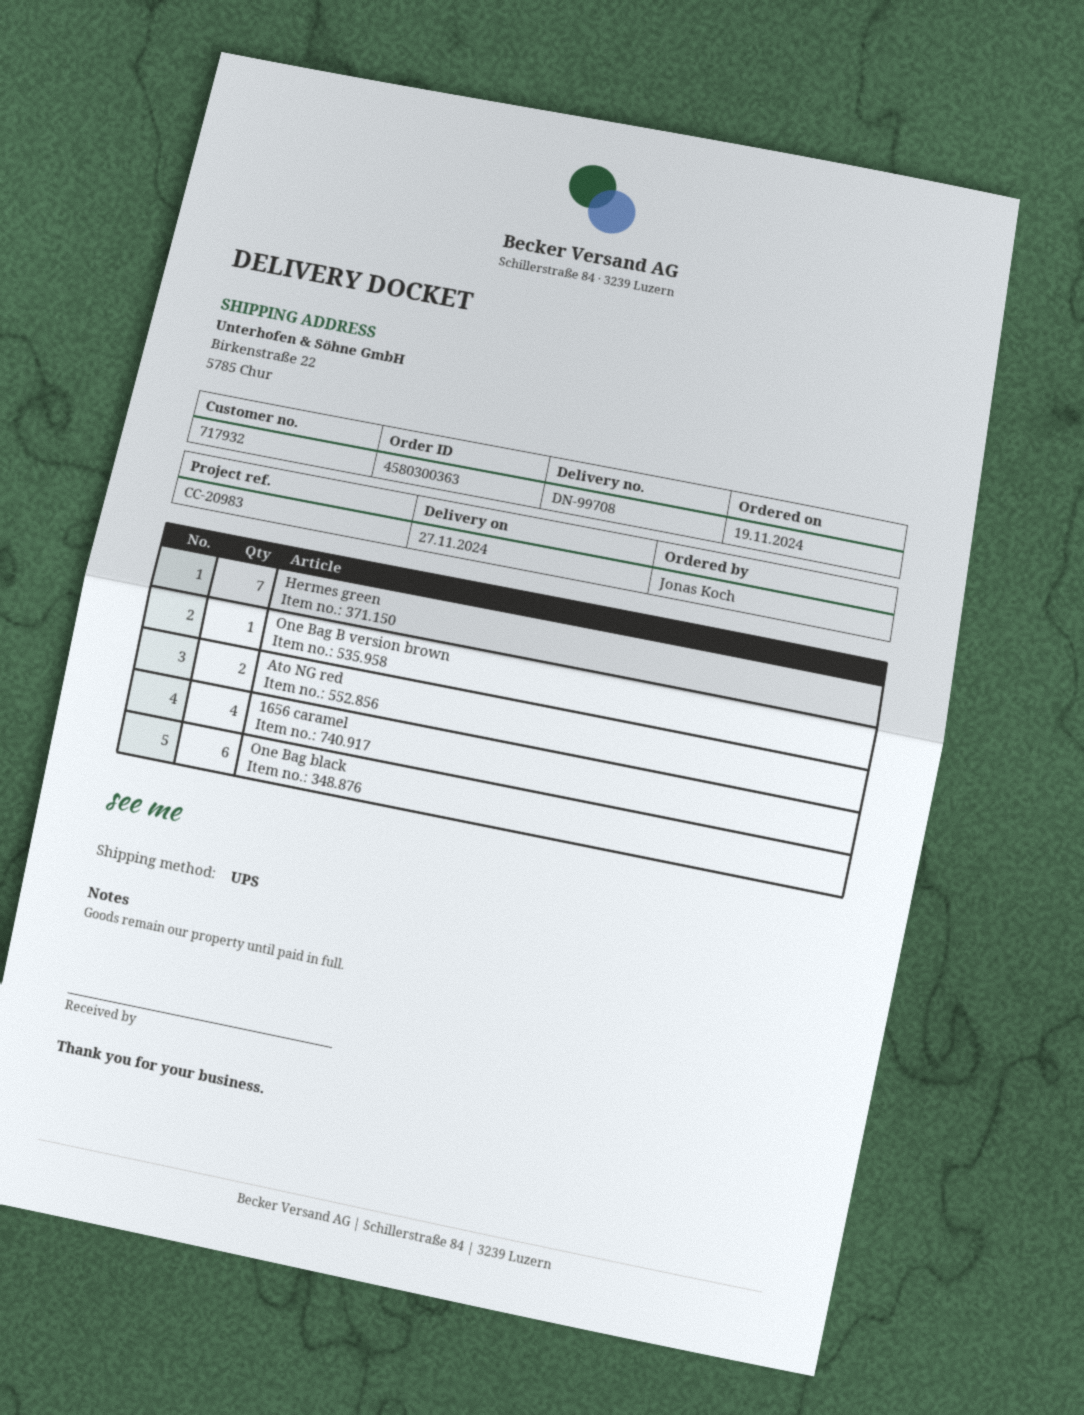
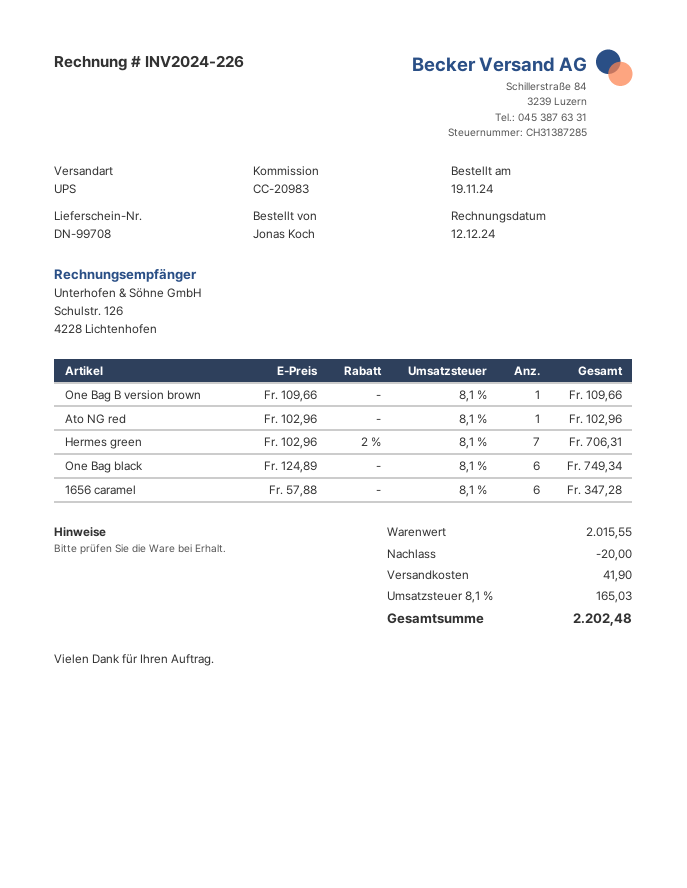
Ato NG red: 2 -> 1
1656 caramel: 4 -> 6

